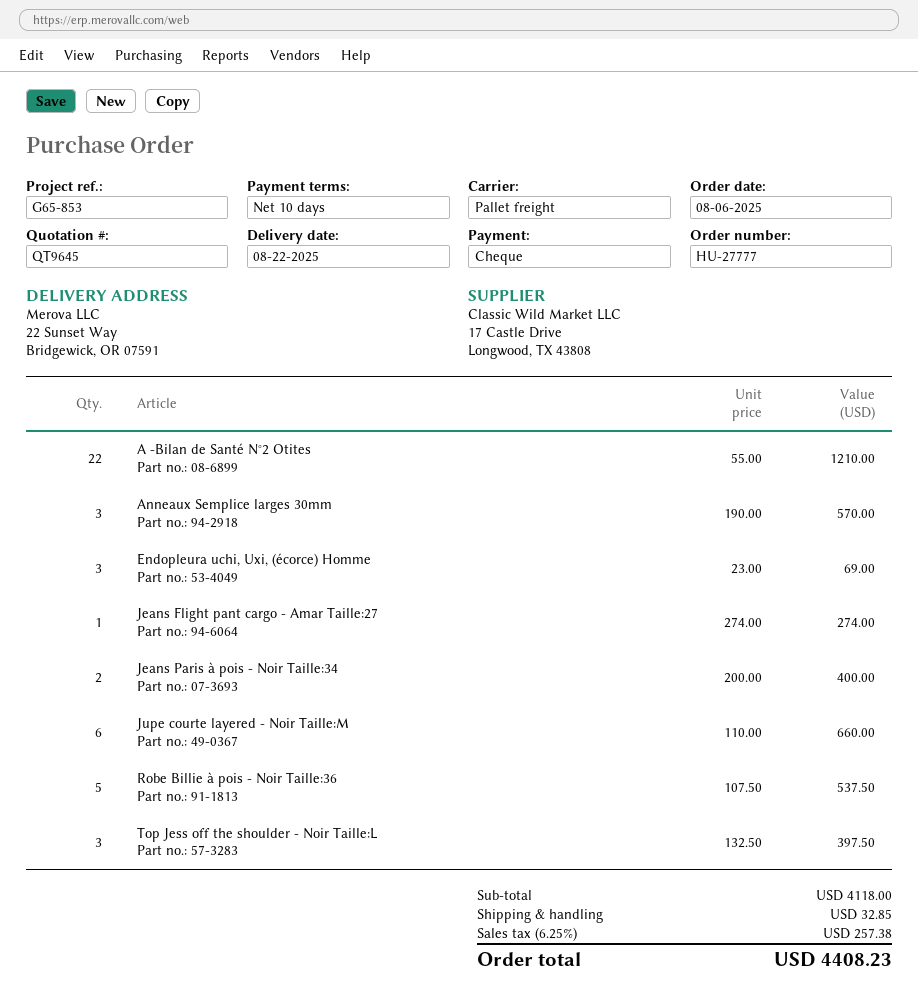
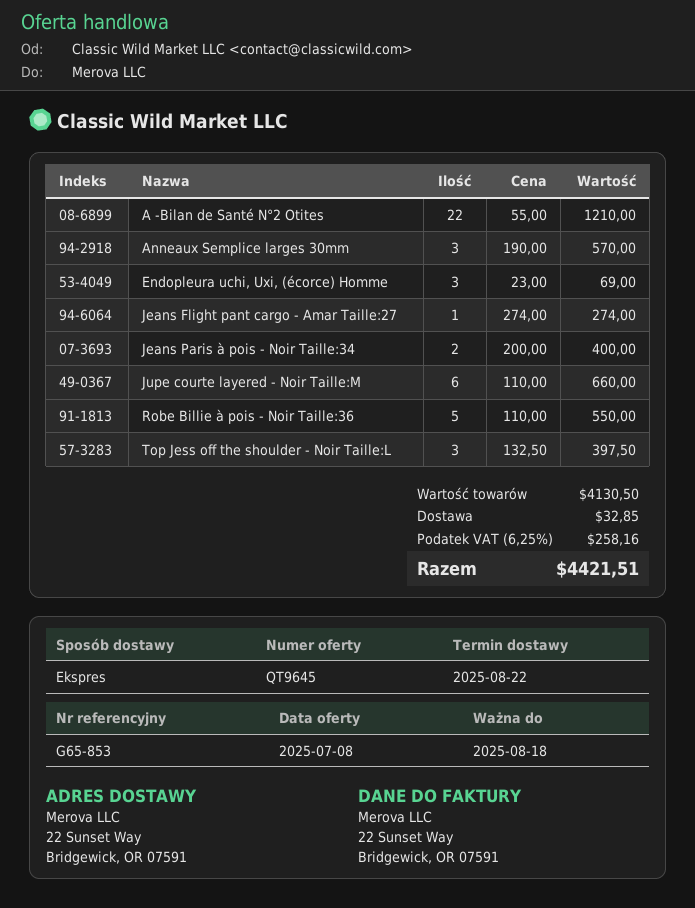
shipping method: pallet freight -> express
Robe Billie à pois - Noir Taille:36: 5 x 107.50 = 537.50 -> 5 x 110.00 = 550.00
subtotal: 4118.00 -> 4130.50
tax: 6.25% = 257.38 -> 6.25% = 258.16
total: 4408.23 -> 4421.51

